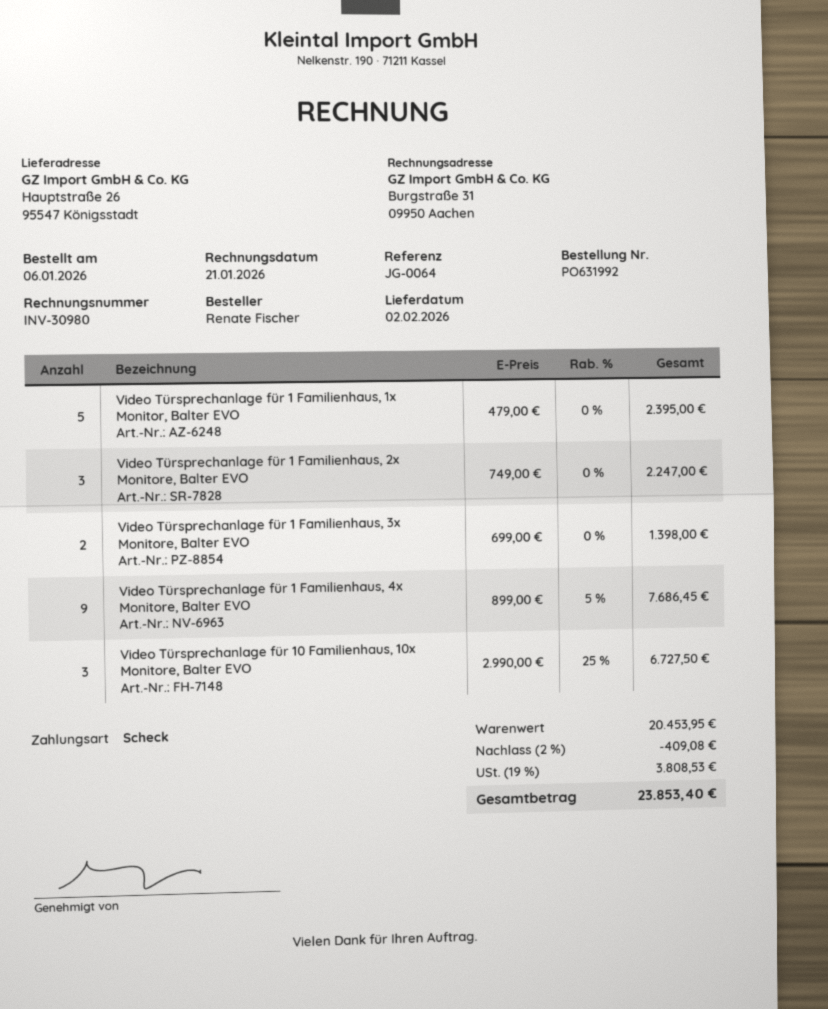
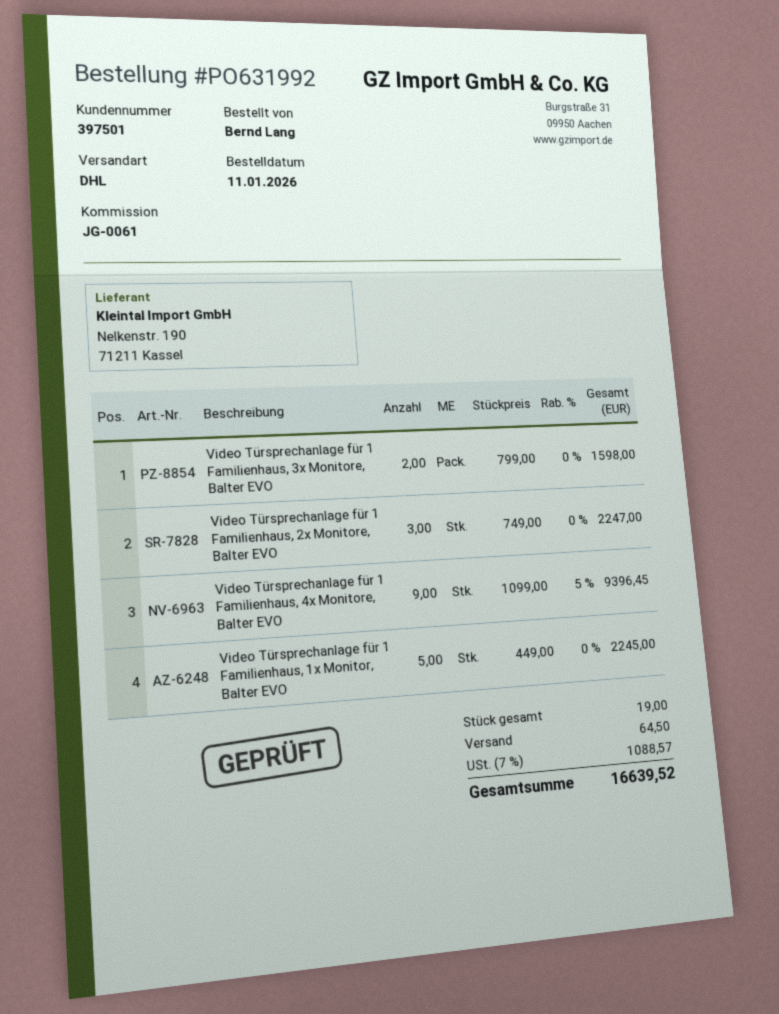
order date: 2026-01-06 -> 2026-01-11
reference: JG-0064 -> JG-0061
ordered by: Renate Fischer -> Bernd Lang
Video Türsprechanlage für 1 Familienhaus, 1x Monitor, Balter EVO: 5 x 479.00 = 2395.00 -> 5 x 449.00 = 2245.00
Video Türsprechanlage für 1 Familienhaus, 3x Monitore, Balter EVO: 2 x 699.00 = 1398.00 -> 2 x 799.00 = 1598.00
Video Türsprechanlage für 1 Familienhaus, 4x Monitore, Balter EVO: 9 x 899.00 - 5% = 7686.45 -> 9 x 1099.00 - 5% = 9396.45
Video Türsprechanlage für 10 Familienhaus, 10x Monitore, Balter EVO: 3 x 2990.00 - 25% = 6727.50 -> none
discount: 2% = 409.08 -> none
shipping: none -> 64.50
tax: 19% = 3808.53 -> 7% = 1088.57
total: 23853.40 -> 16639.52

